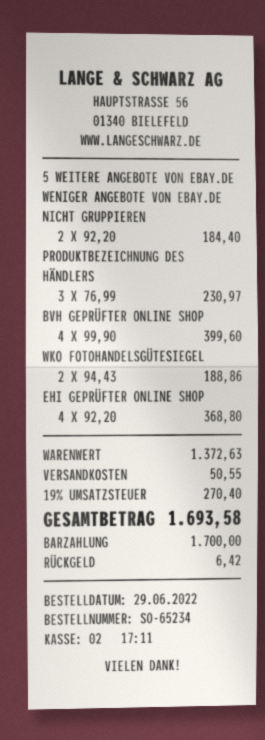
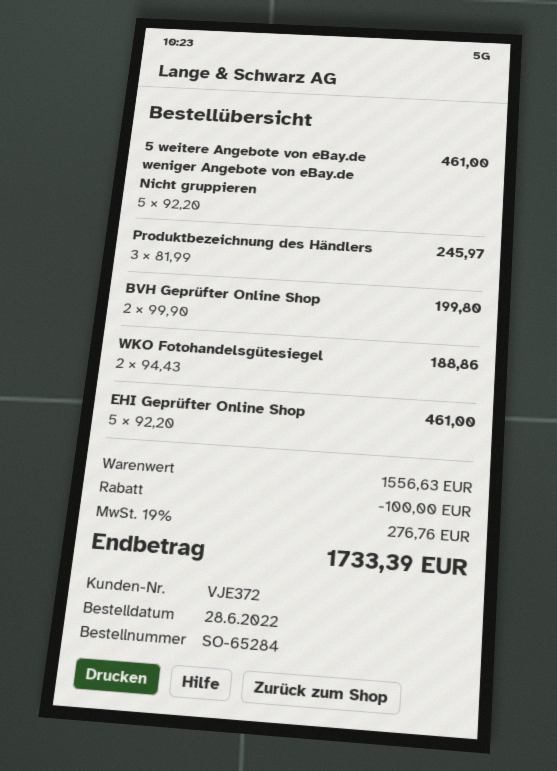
order number: SO-65234 -> SO-65284
order date: 2022-06-29 -> 2022-06-28
5 WEITERE ANGEBOTE VON EBAY.DE WENIGER ANGEBOTE VON EBAY.DE NICHT GRUPPIEREN: 2 x 92.20 = 184.40 -> 5 x 92.20 = 461.00
PRODUKTBEZEICHNUNG DES HÄNDLERS: 3 x 76.99 = 230.97 -> 3 x 81.99 = 245.97
BVH GEPRÜFTER ONLINE SHOP: 4 x 99.90 = 399.60 -> 2 x 99.90 = 199.80
EHI GEPRÜFTER ONLINE SHOP: 4 x 92.20 = 368.80 -> 5 x 92.20 = 461.00
subtotal: 1372.63 -> 1556.63
discount: none -> 100.00
shipping: 50.55 -> none
tax: 19% = 270.40 -> 19% = 276.76
total: 1693.58 -> 1733.39

